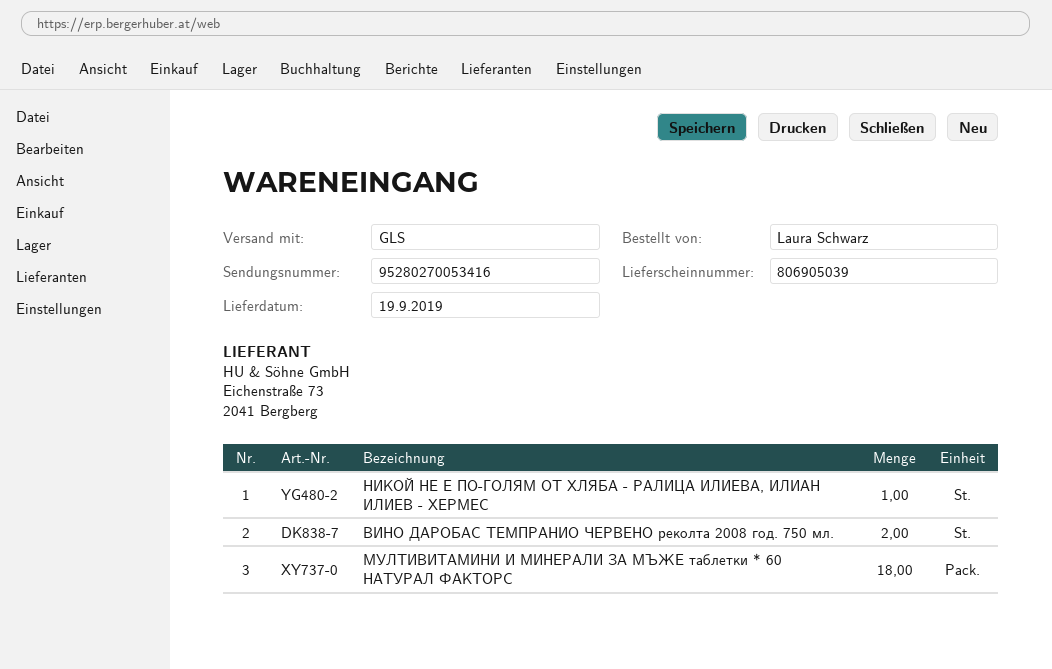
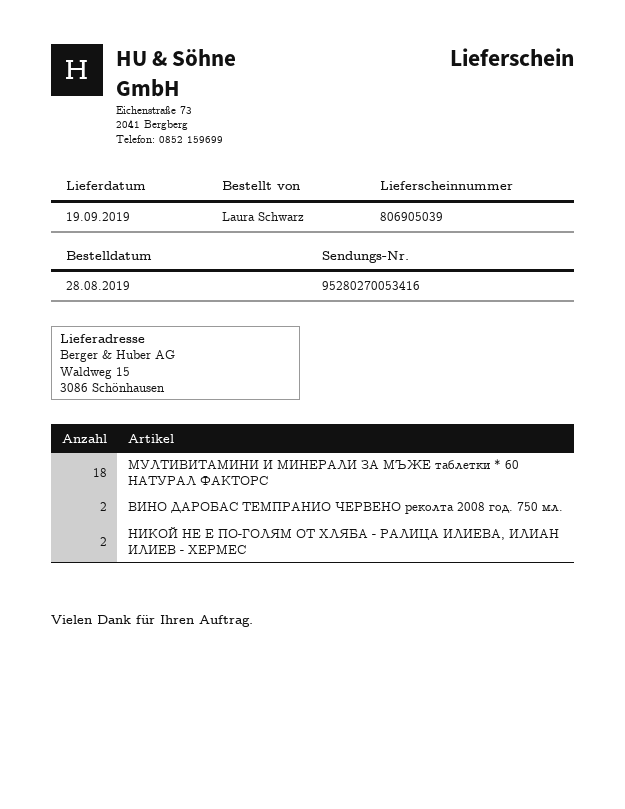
НИКОЙ НЕ Е ПО-ГОЛЯМ ОТ ХЛЯБА - РАЛИЦА ИЛИЕВА, ИЛИАН ИЛИЕВ - ХЕРМЕС: 1 -> 2

